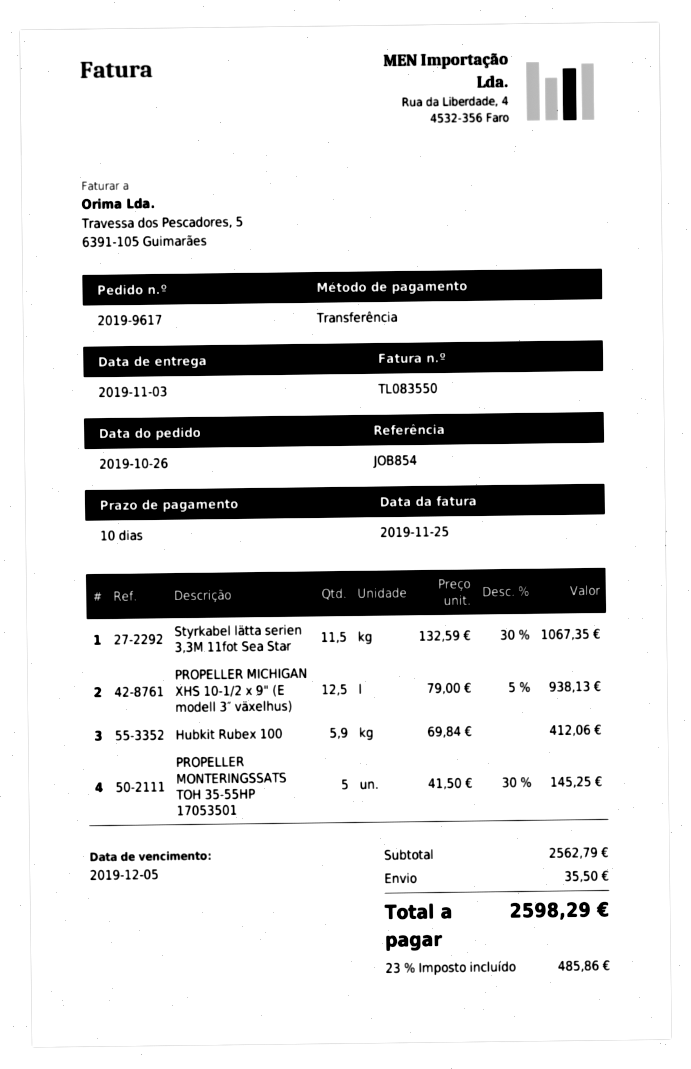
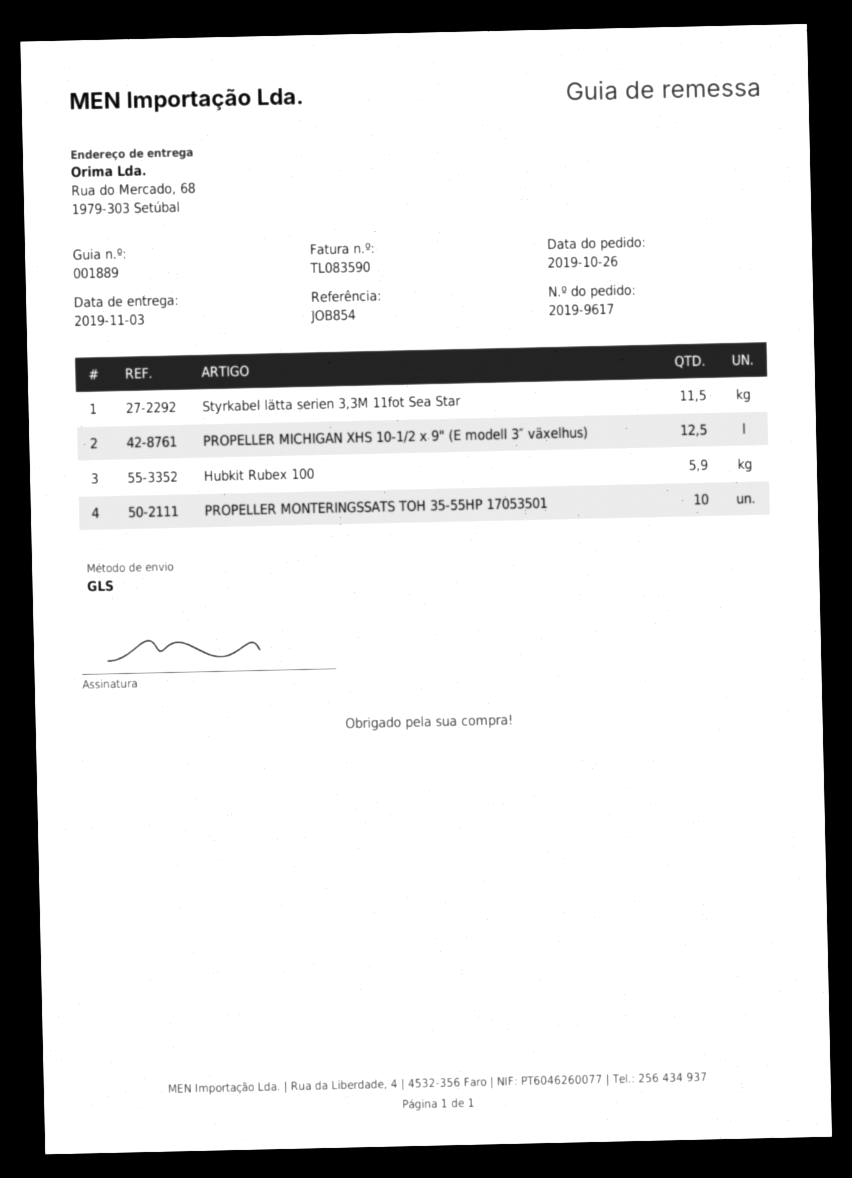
invoice number: TL083550 -> TL083590
PROPELLER MONTERINGSSATS TOH 35-55HP 17053501: 5 -> 10

